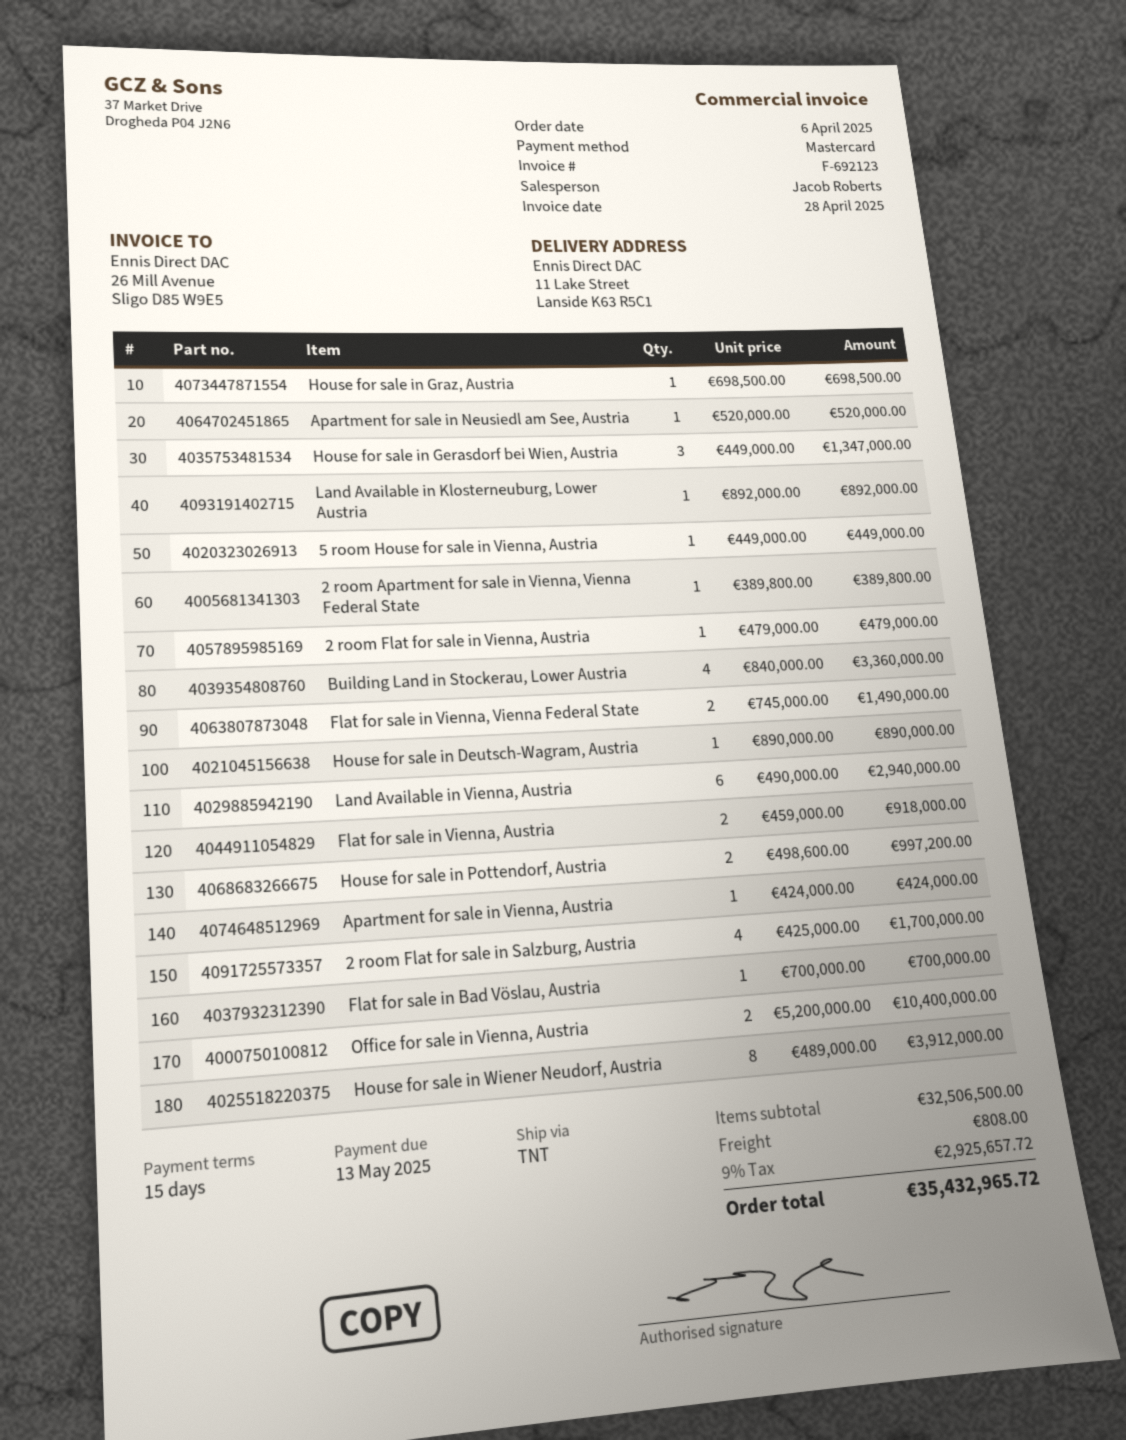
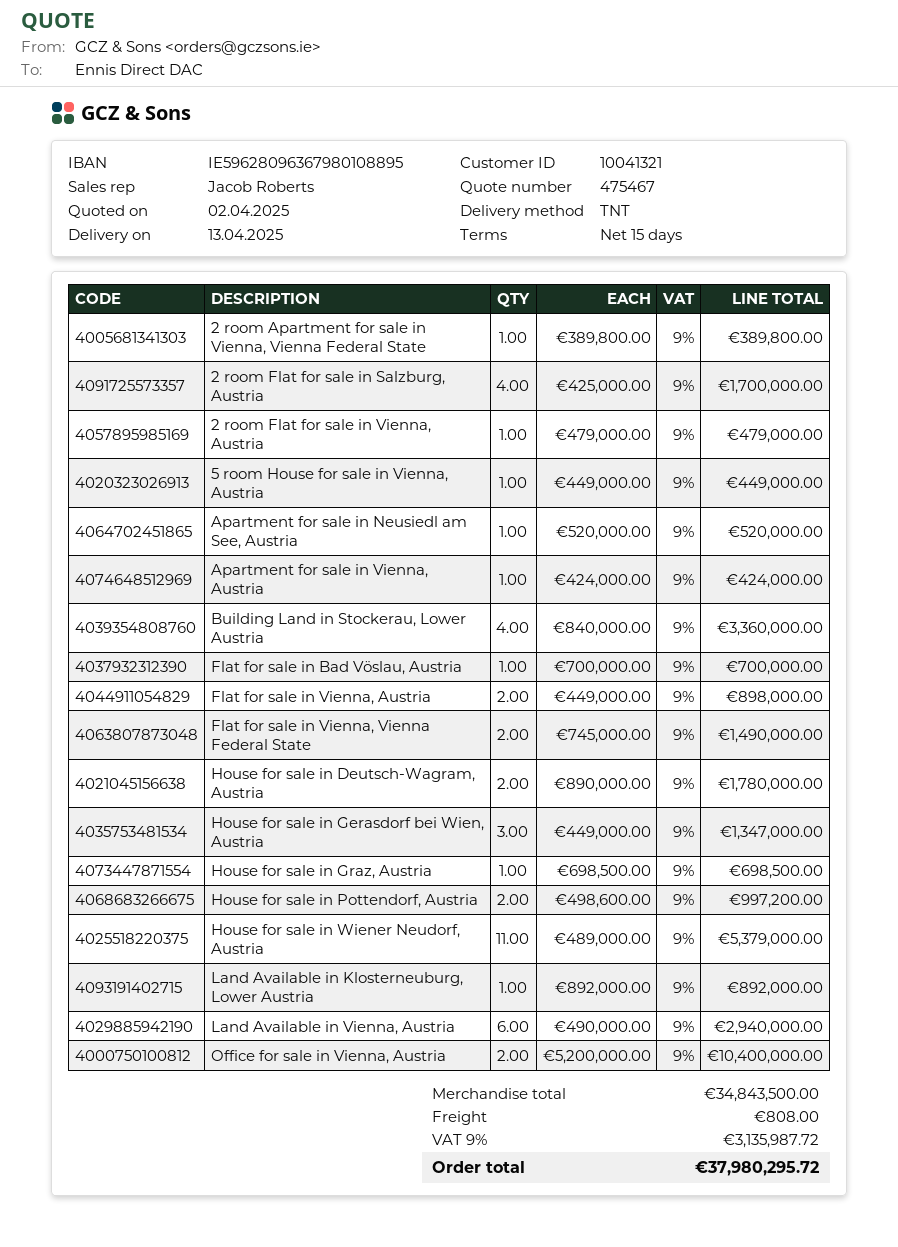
House for sale in Deutsch-Wagram, Austria: 1 x 890000.00 = 890000.00 -> 2 x 890000.00 = 1780000.00
Flat for sale in Vienna, Austria: 2 x 459000.00 = 918000.00 -> 2 x 449000.00 = 898000.00
House for sale in Wiener Neudorf, Austria: 8 x 489000.00 = 3912000.00 -> 11 x 489000.00 = 5379000.00
subtotal: 32506500.00 -> 34843500.00
tax: 9% = 2925657.72 -> 9% = 3135987.72
total: 35432965.72 -> 37980295.72

